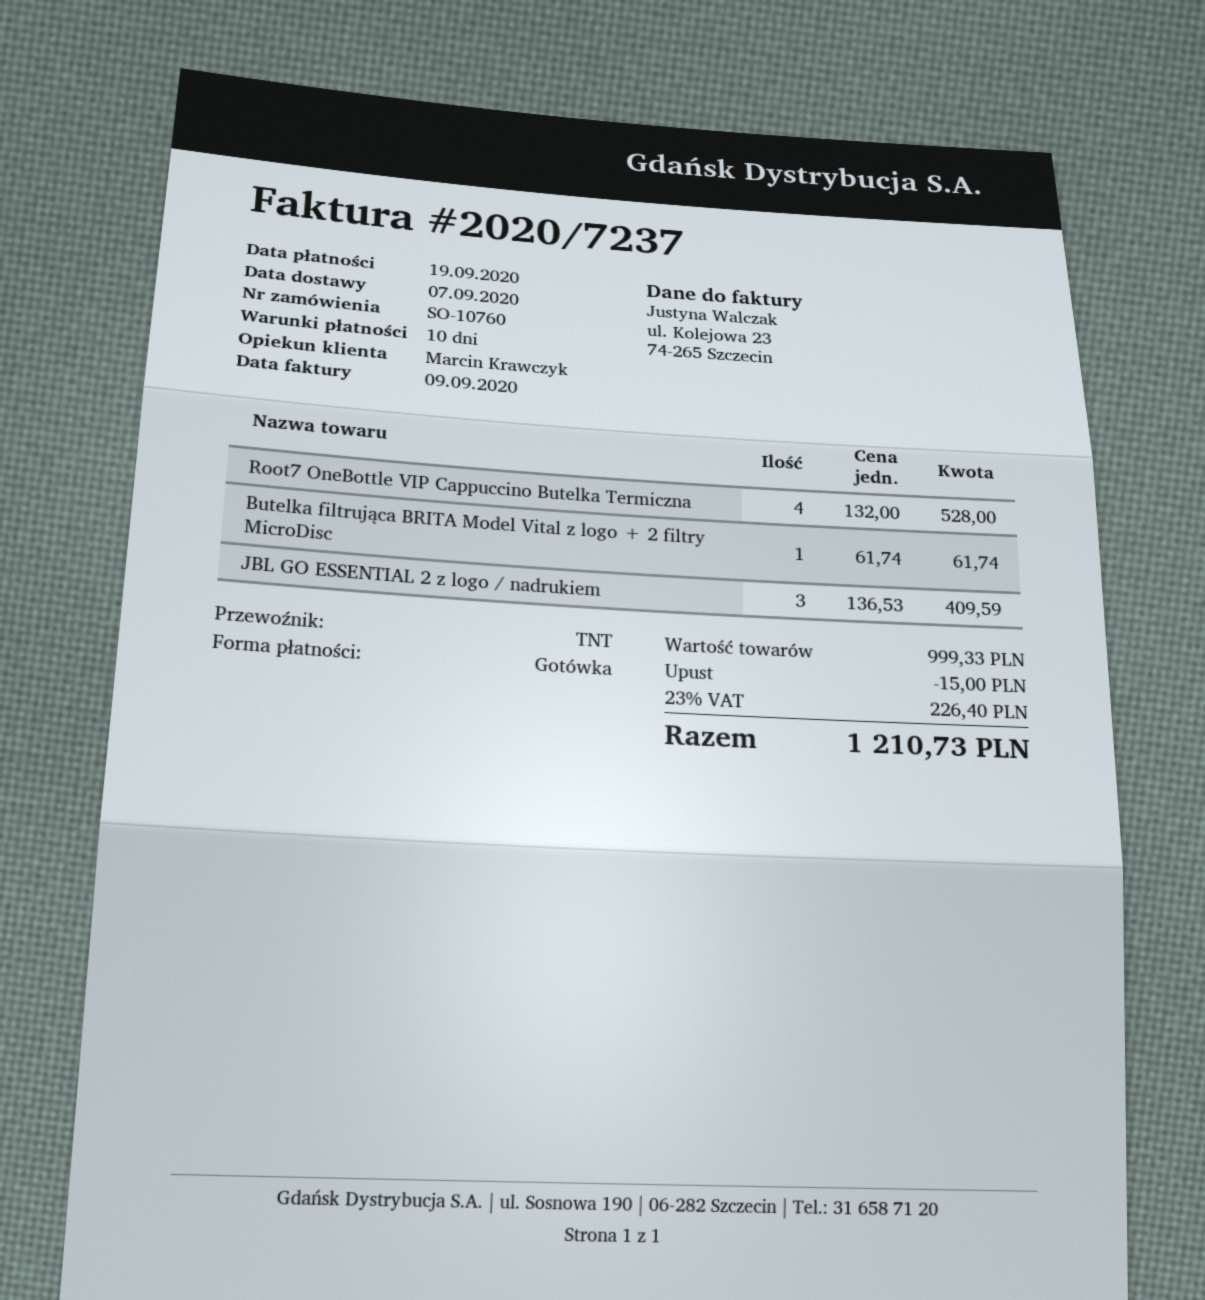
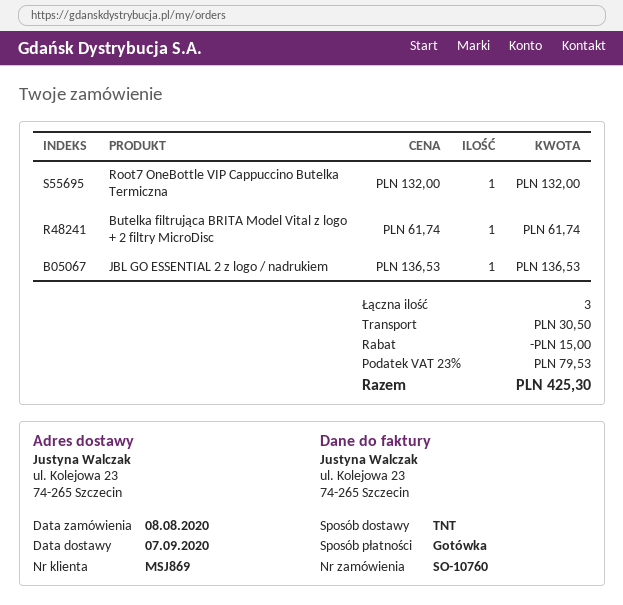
Root7 OneBottle VIP Cappuccino Butelka Termiczna: 4 x 132.00 = 528.00 -> 1 x 132.00 = 132.00
JBL GO ESSENTIAL 2 z logo / nadrukiem: 3 x 136.53 = 409.59 -> 1 x 136.53 = 136.53
shipping: none -> 30.50
tax: 23% = 226.40 -> 23% = 79.53
total: 1210.73 -> 425.30

